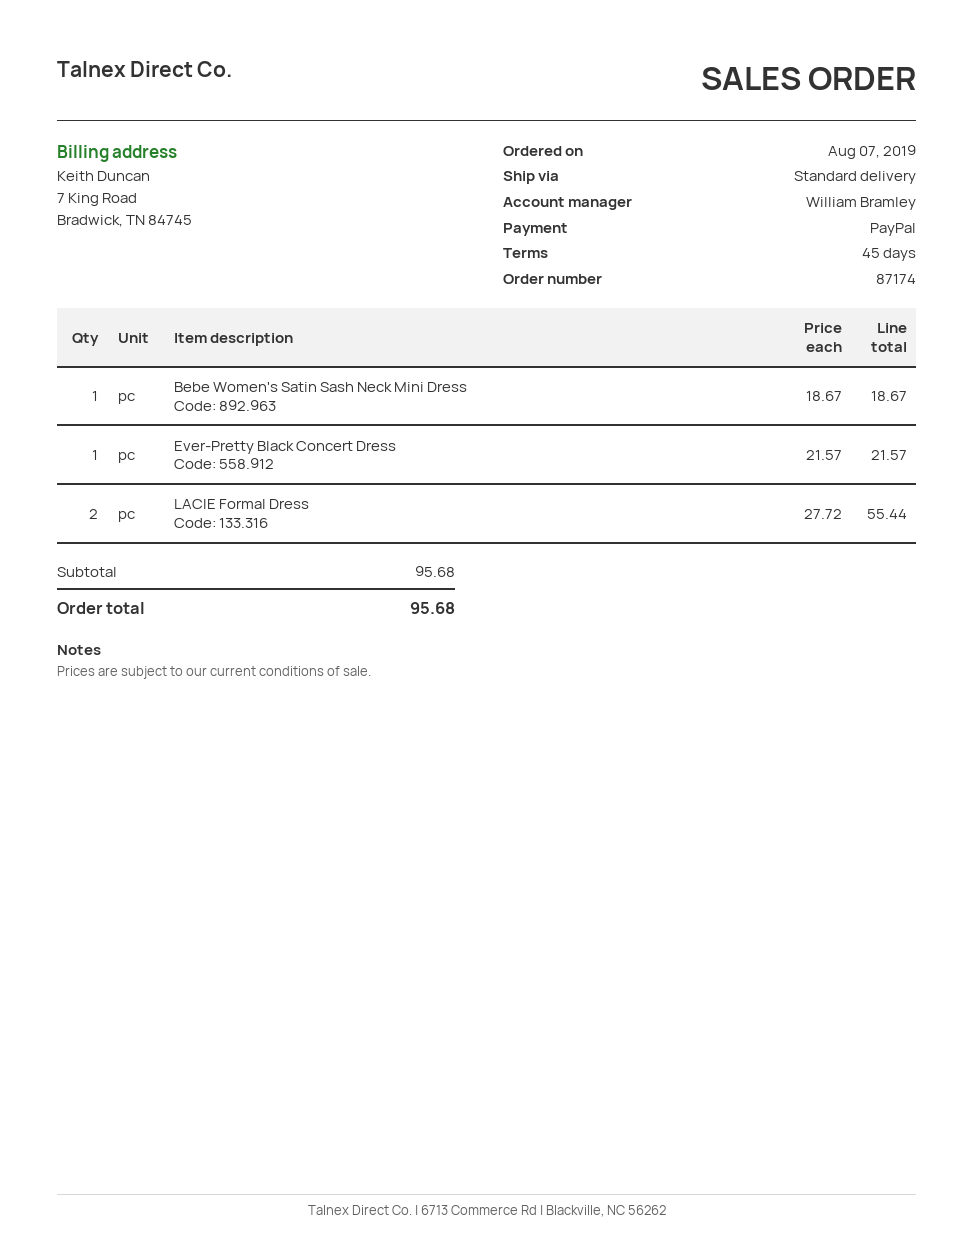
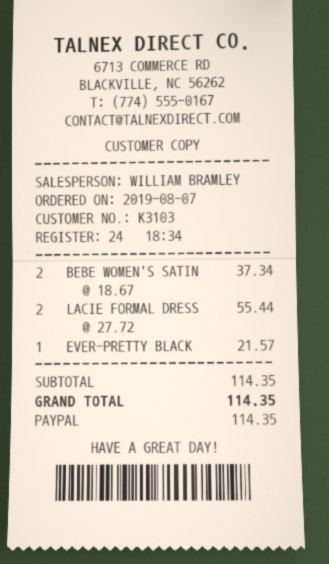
Bebe Women's Satin Sash Neck Mini Dress: 1 x 18.67 = 18.67 -> 2 x 18.67 = 37.34
subtotal: 95.68 -> 114.35
total: 95.68 -> 114.35

